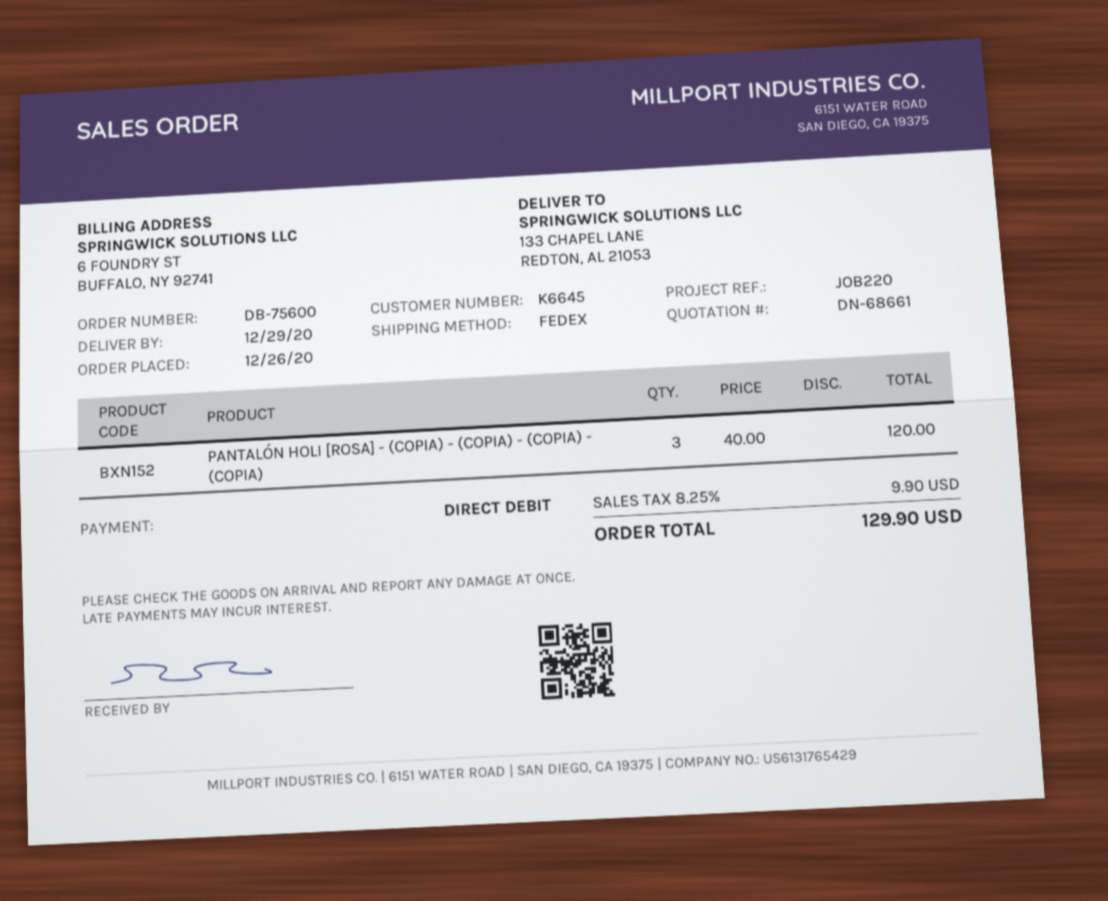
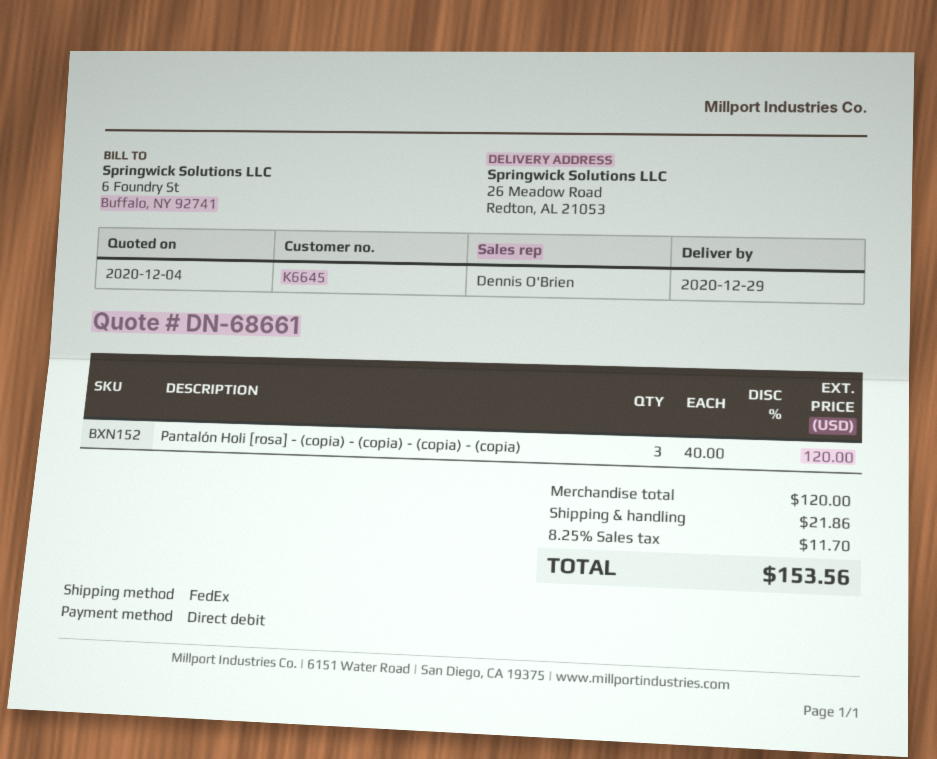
ship to: 133 CHAPEL LANE, REDTON, AL 21053 -> 26 Meadow Road, Redton, AL 21053
shipping: none -> 21.86
tax: 8.25% = 9.90 -> 8.25% = 11.70
total: 129.90 -> 153.56

